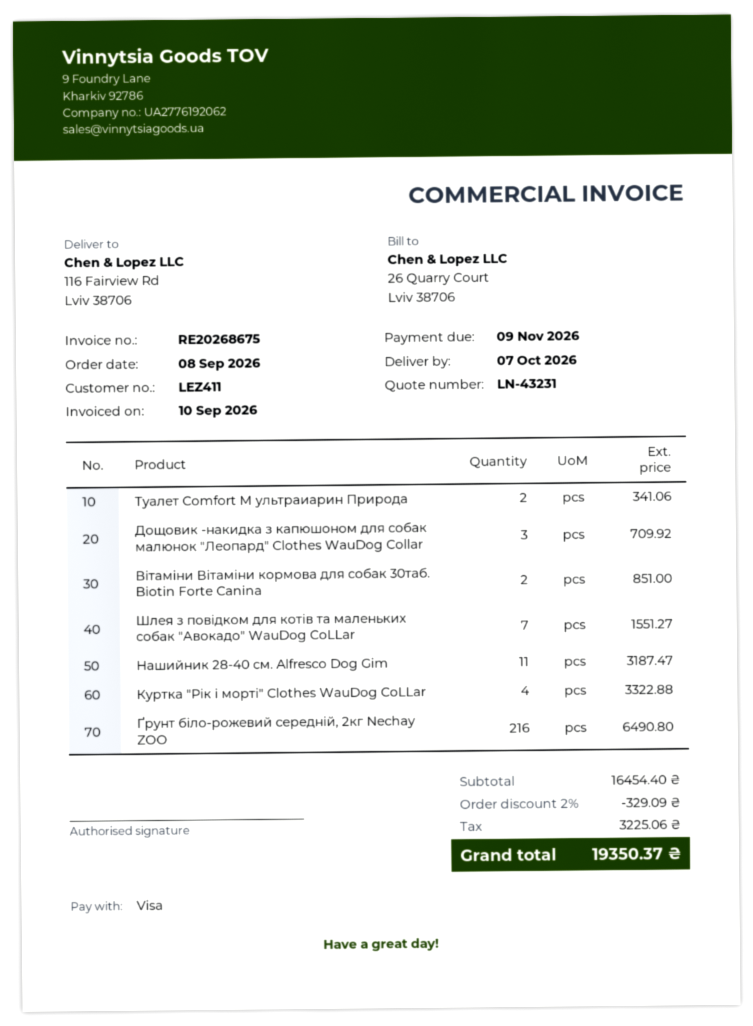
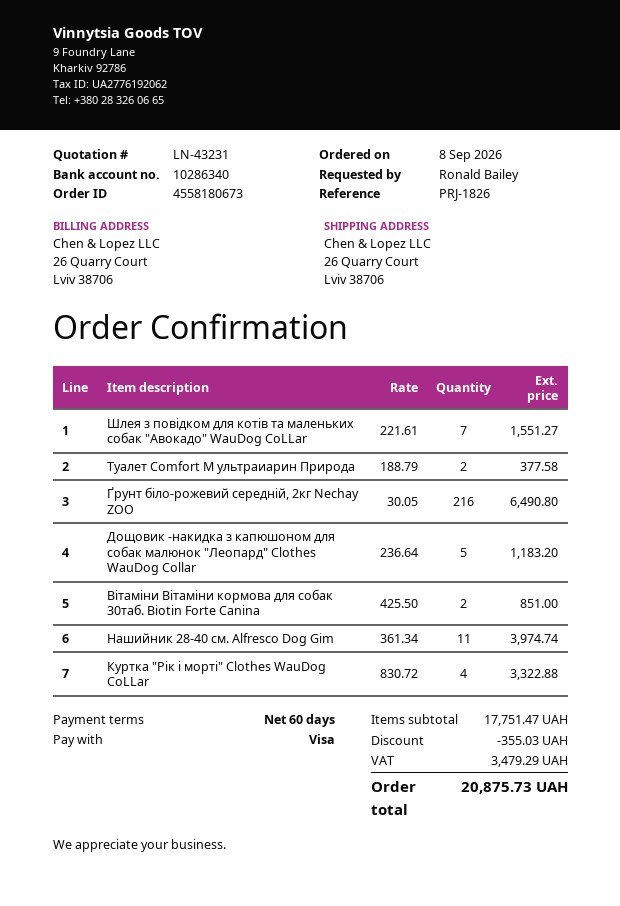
ship to: 116 Fairview Rd, Lviv 38706 -> 26 Quarry Court, Lviv 38706
Туалет Comfort M ультраиарин Природа: 2 for 341.06 -> 2 for 377.58
Дощовик -накидка з капюшоном для собак малюнок "Леопард" Clothes WauDog Collar: 3 for 709.92 -> 5 for 1183.20
Нашийник 28-40 см. Alfresco Dog Gim: 11 for 3187.47 -> 11 for 3974.74
subtotal: 16454.40 -> 17751.47
discount: 329.09 -> 355.03
tax: 3225.06 -> 3479.29
total: 19350.37 -> 20875.73

